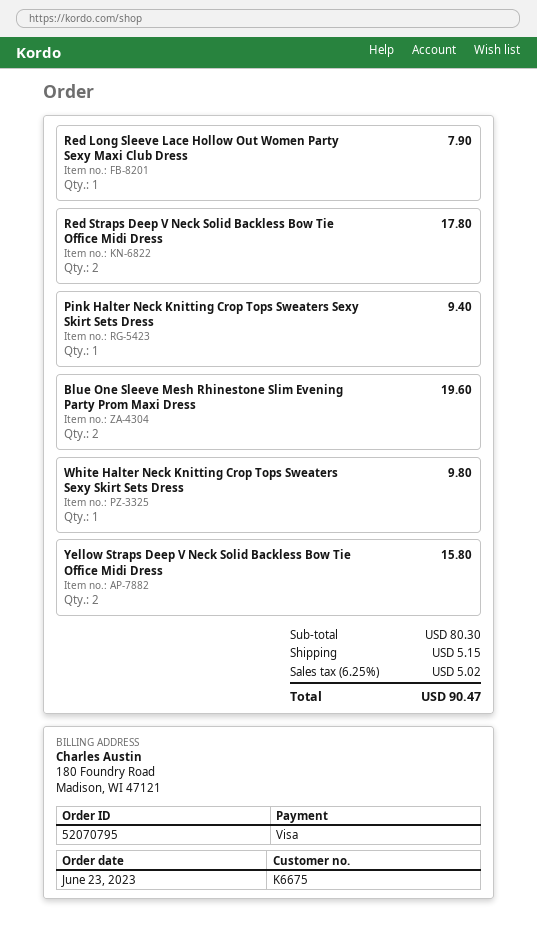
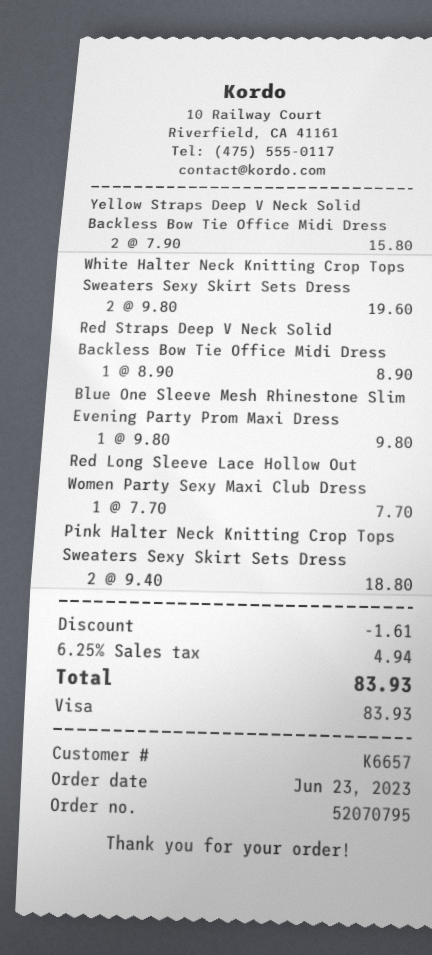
customer number: K6675 -> K6657
Red Long Sleeve Lace Hollow Out Women Party Sexy Maxi Club Dress: 1 for 7.90 -> 1 for 7.70
Red Straps Deep V Neck Solid Backless Bow Tie Office Midi Dress: 2 for 17.80 -> 1 for 8.90
Pink Halter Neck Knitting Crop Tops Sweaters Sexy Skirt Sets Dress: 1 for 9.40 -> 2 for 18.80
Blue One Sleeve Mesh Rhinestone Slim Evening Party Prom Maxi Dress: 2 for 19.60 -> 1 for 9.80
White Halter Neck Knitting Crop Tops Sweaters Sexy Skirt Sets Dress: 1 for 9.80 -> 2 for 19.60
discount: none -> 1.61
shipping: 5.15 -> none
tax: 6.25% = 5.02 -> 6.25% = 4.94
total: 90.47 -> 83.93

